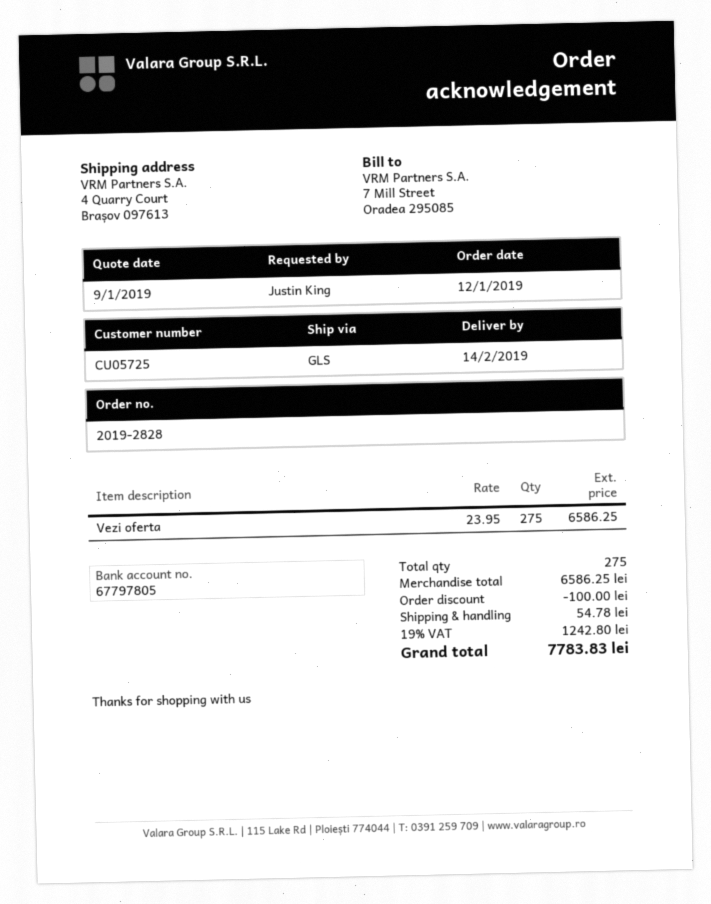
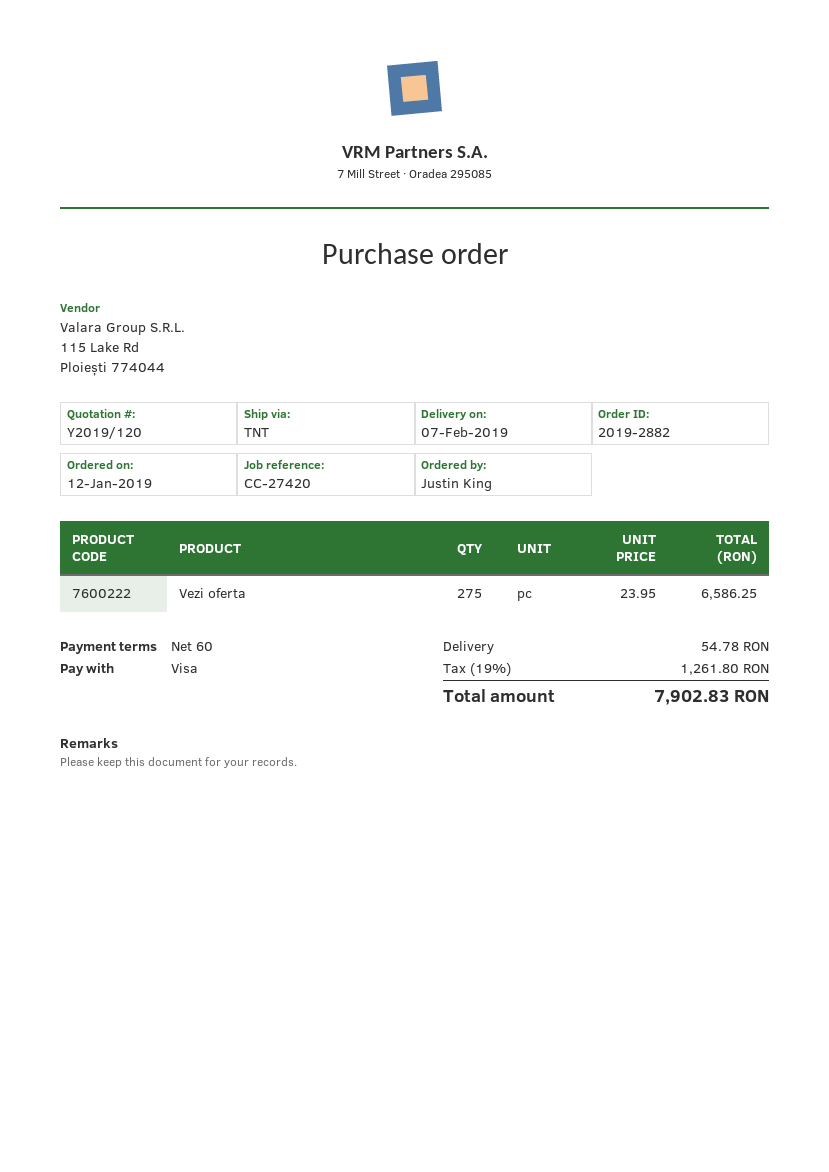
order number: 2019-2828 -> 2019-2882
delivery date: 2019-02-14 -> 2019-02-07
shipping method: GLS -> TNT
discount: 100.00 -> none
tax: 19% = 1242.80 -> 19% = 1261.80
total: 7783.83 -> 7902.83

